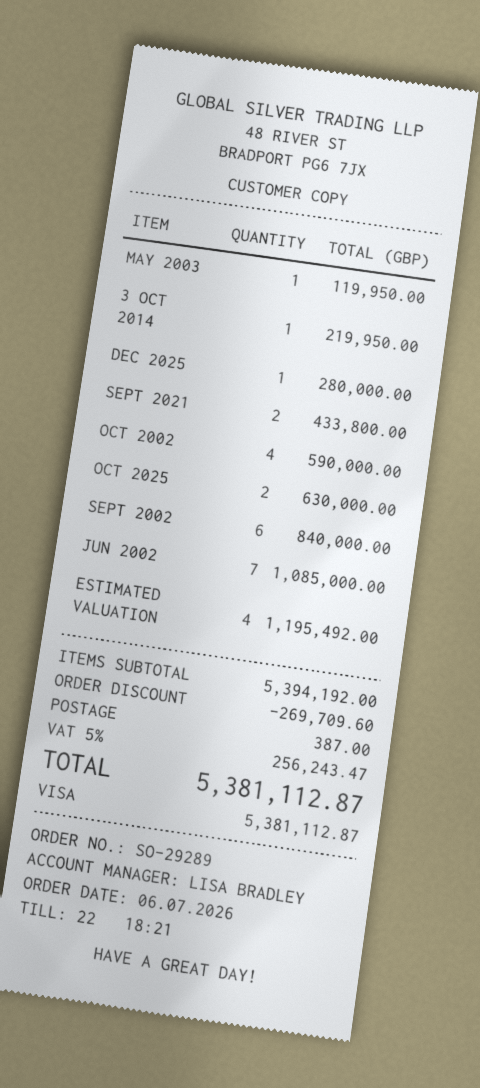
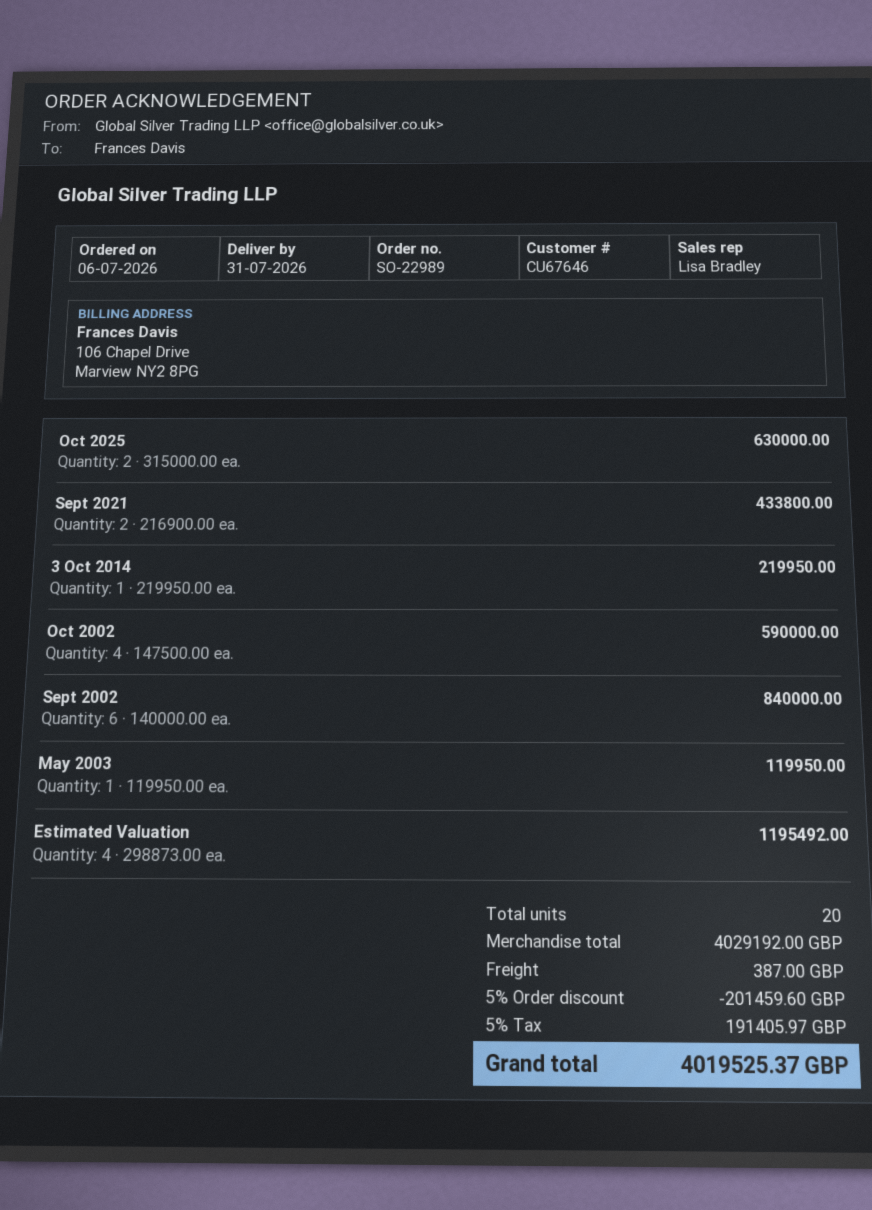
order number: SO-29289 -> SO-22989
DEC 2025: 1 for 280000.00 -> none
JUN 2002: 7 for 1085000.00 -> none
subtotal: 5394192.00 -> 4029192.00
discount: 269709.60 -> 201459.60
tax: 5% = 256243.47 -> 5% = 191405.97
total: 5381112.87 -> 4019525.37

